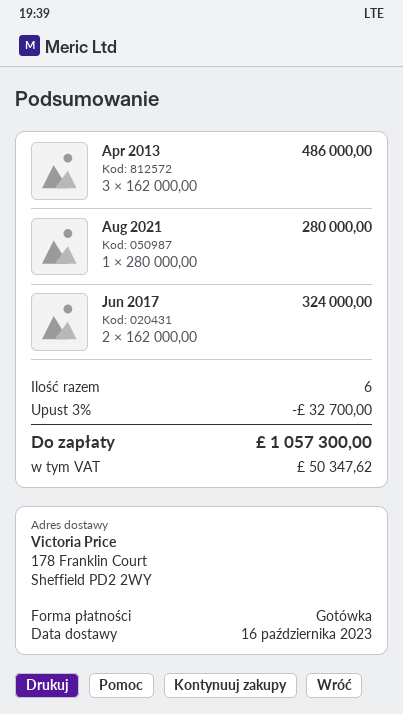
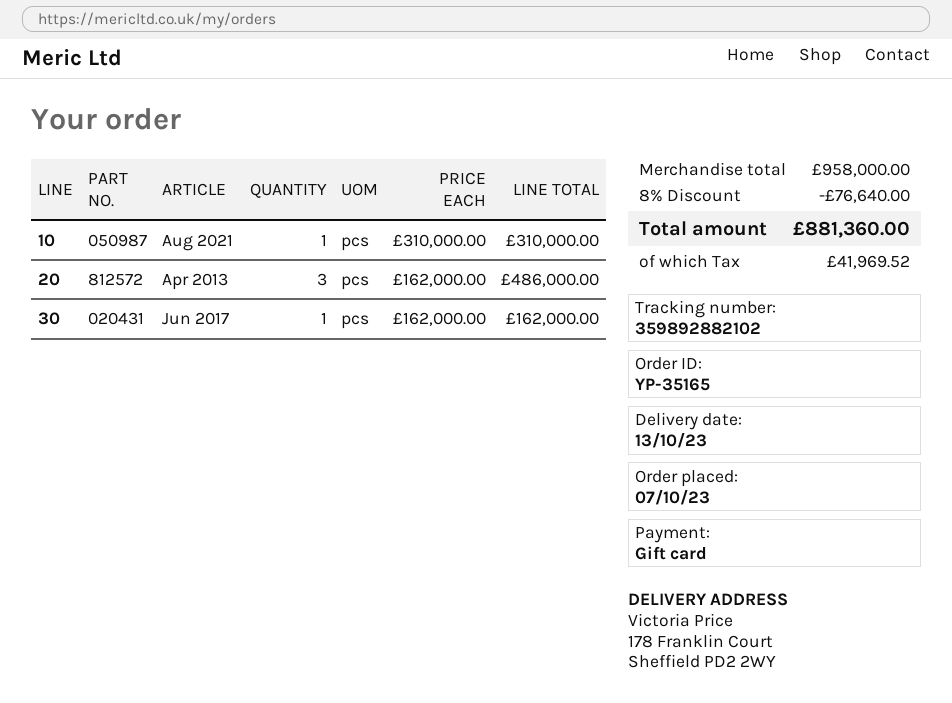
delivery date: 2023-10-16 -> 2023-10-13
payment method: cash -> gift card
Aug 2021: 1 x 280000.00 = 280000.00 -> 1 x 310000.00 = 310000.00
Jun 2017: 2 x 162000.00 = 324000.00 -> 1 x 162000.00 = 162000.00
discount: 3% = 32700.00 -> 8% = 76640.00
tax: 50347.62 -> 41969.52
total: 1057300.00 -> 881360.00

